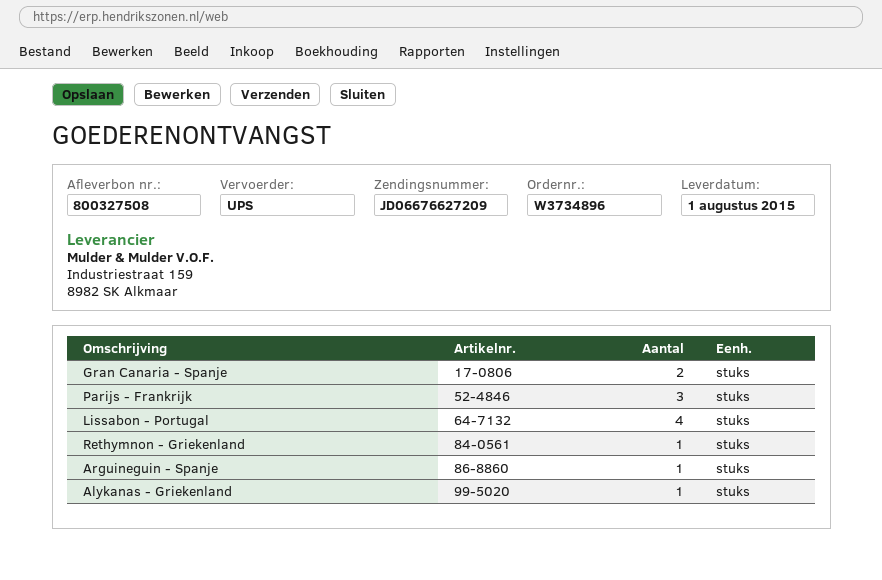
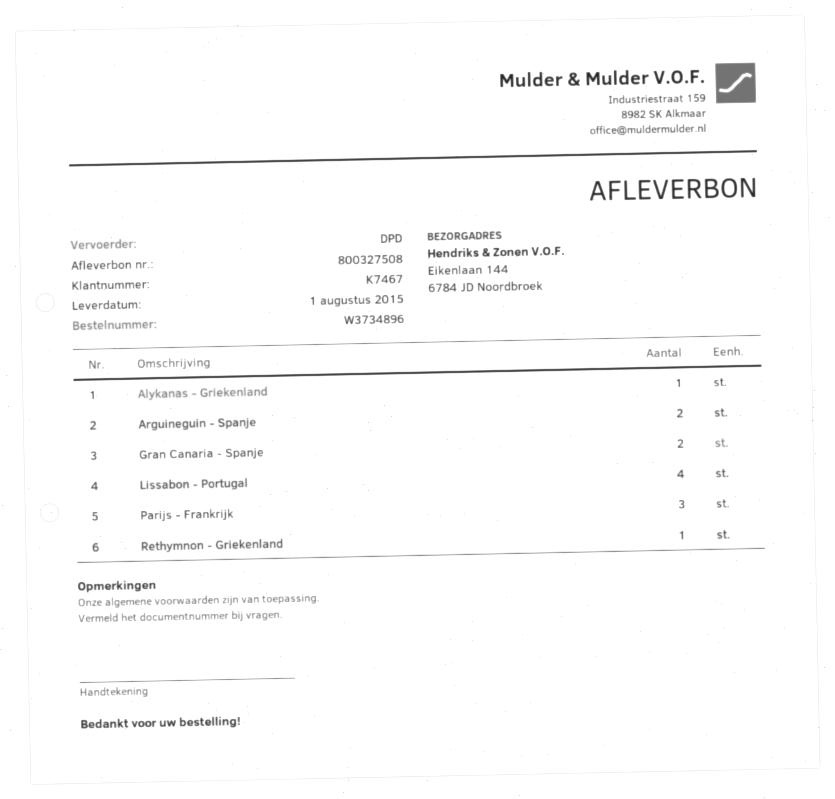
shipping method: UPS -> DPD
Arguineguin - Spanje: 1 -> 2

